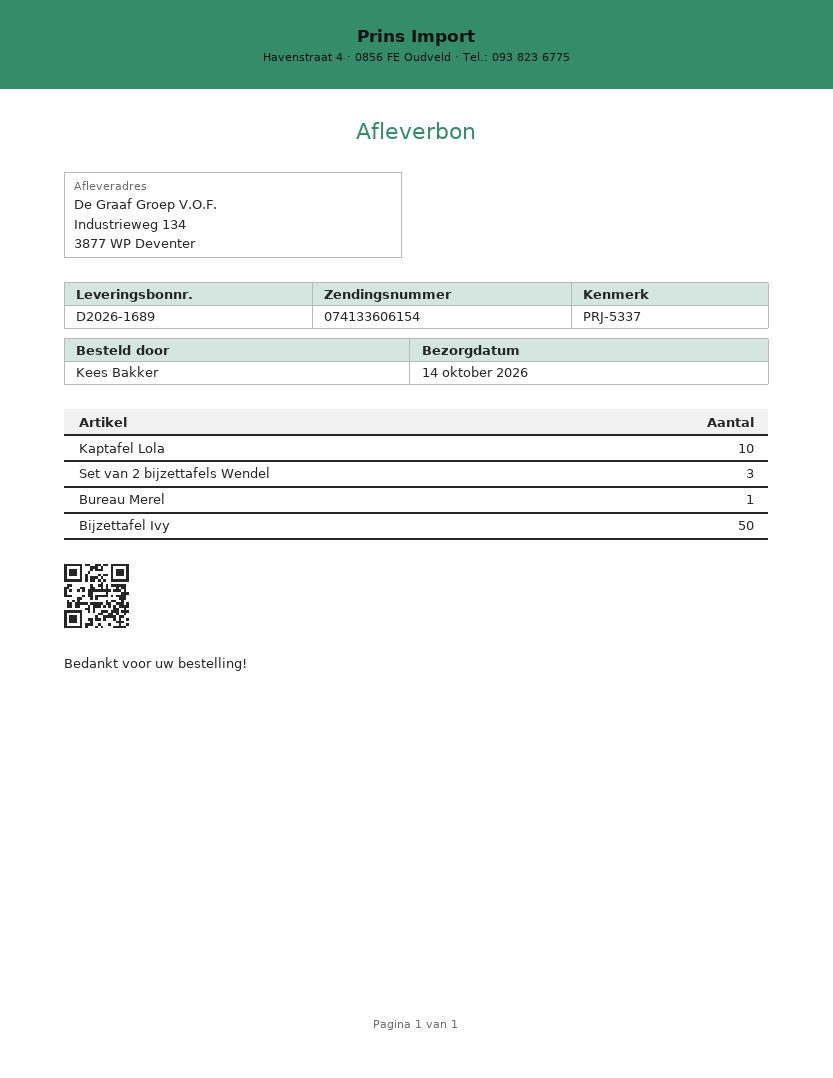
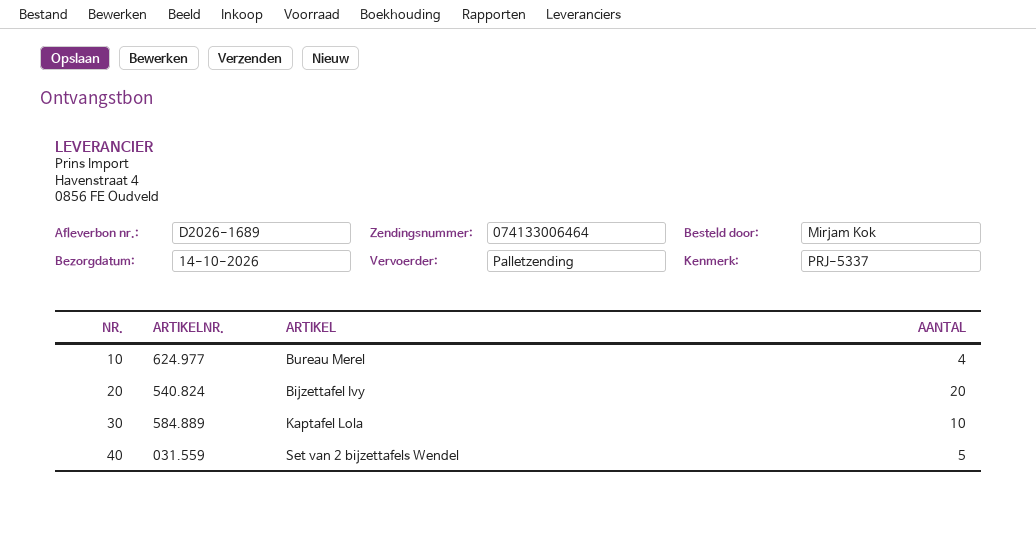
ordered by: Kees Bakker -> Mirjam Kok
tracking number: 074133606154 -> 074133006464
Set van 2 bijzettafels Wendel: 3 -> 5
Bureau Merel: 1 -> 4
Bijzettafel Ivy: 50 -> 20

